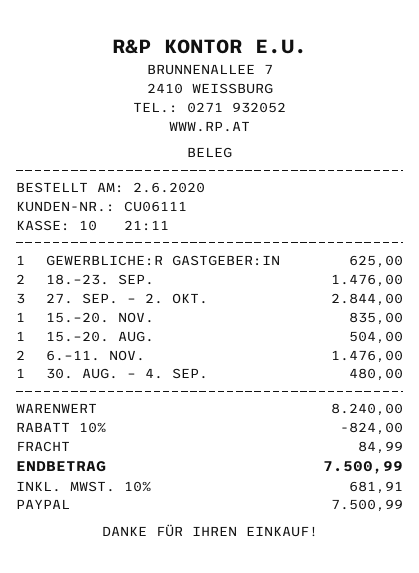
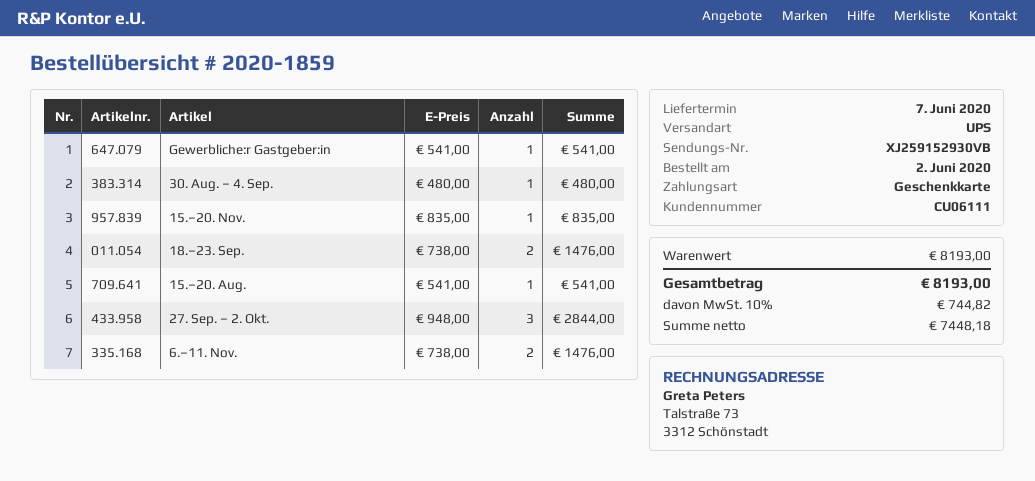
payment method: PayPal -> gift card
GEWERBLICHE:R GASTGEBER:IN: 1 for 625.00 -> 1 for 541.00
15.–20. AUG.: 1 for 504.00 -> 1 for 541.00
subtotal: 8240.00 -> 8193.00
discount: 10% = 824.00 -> none
shipping: 84.99 -> none
tax: 10% = 681.91 -> 10% = 744.82
total: 7500.99 -> 8193.00

